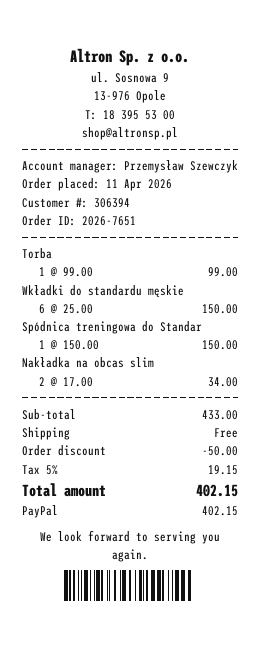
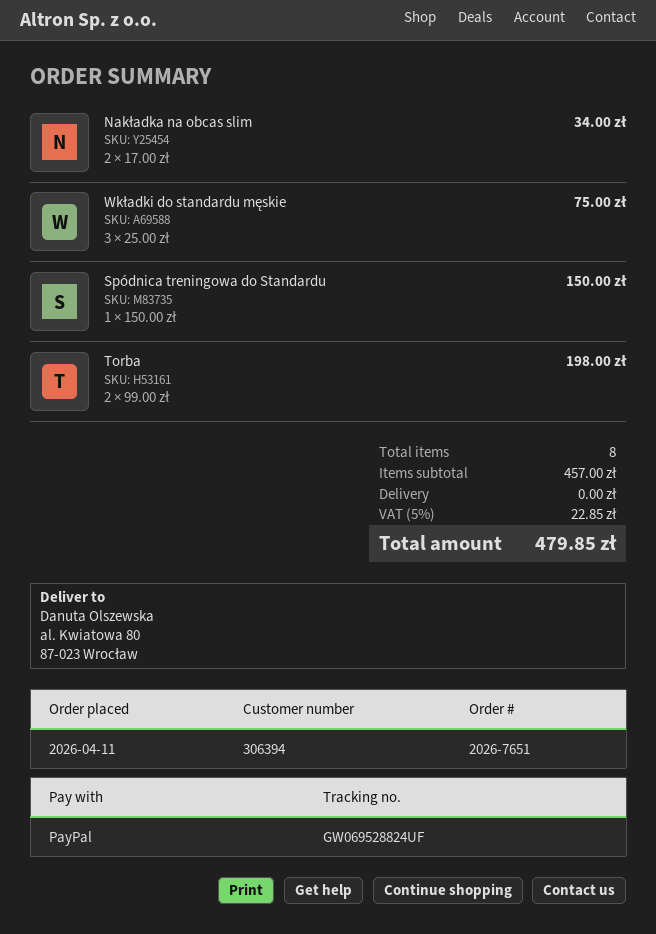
Torba: 1 x 99.00 = 99.00 -> 2 x 99.00 = 198.00
Wkładki do standardu męskie: 6 x 25.00 = 150.00 -> 3 x 25.00 = 75.00
subtotal: 433.00 -> 457.00
discount: 50.00 -> none
tax: 5% = 19.15 -> 5% = 22.85
total: 402.15 -> 479.85

